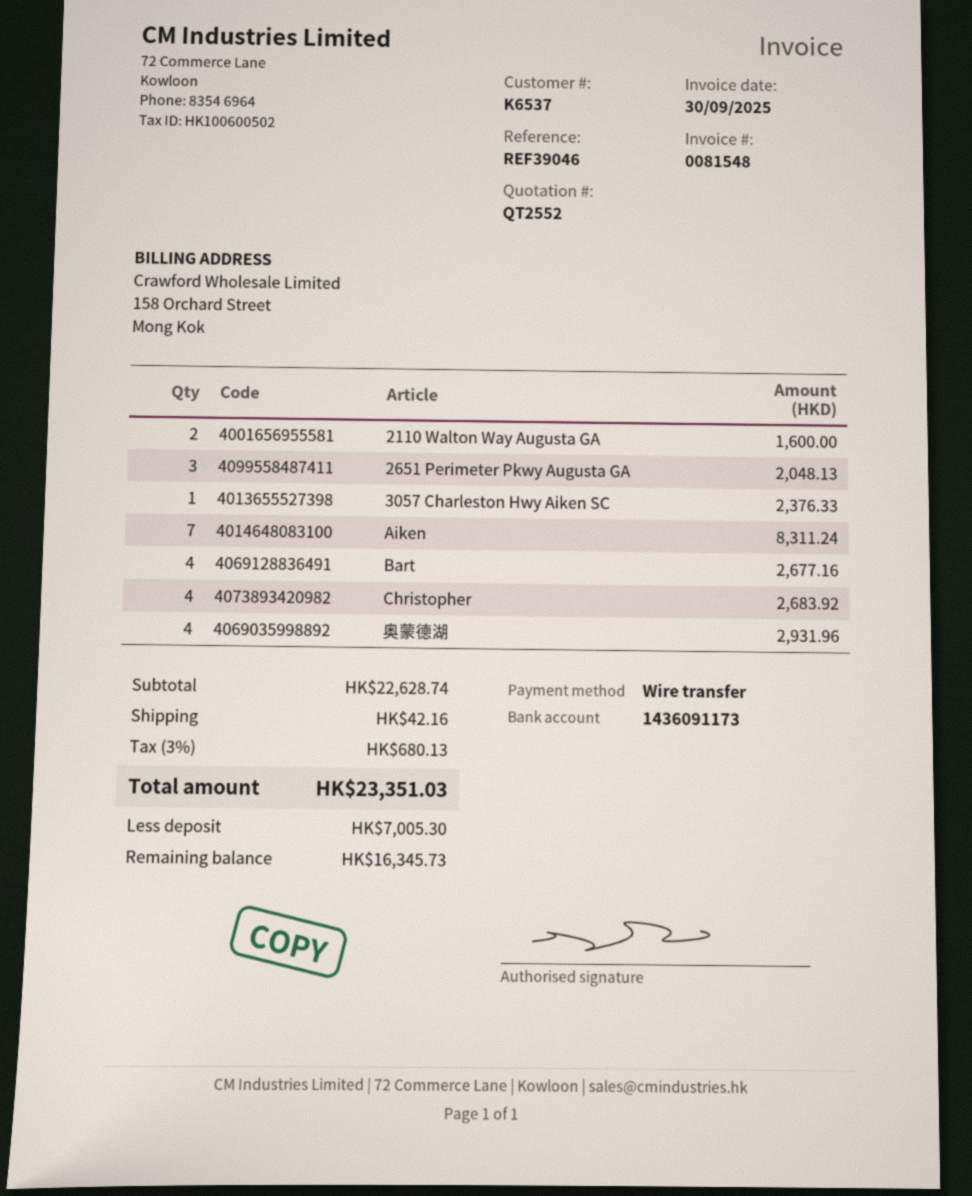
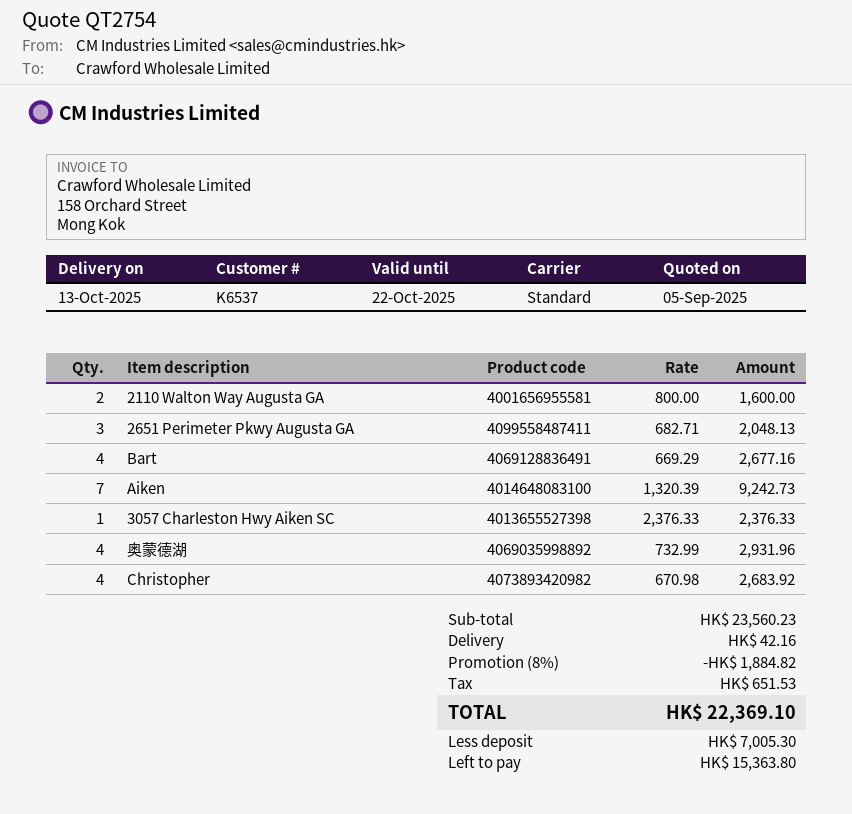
quote number: QT2552 -> QT2754
Aiken: 7 for 8311.24 -> 7 for 9242.73
subtotal: 22628.74 -> 23560.23
discount: none -> 8% = 1884.82
tax: 680.13 -> 651.53
total: 23351.03 -> 22369.10
balance: 16345.73 -> 15363.80

